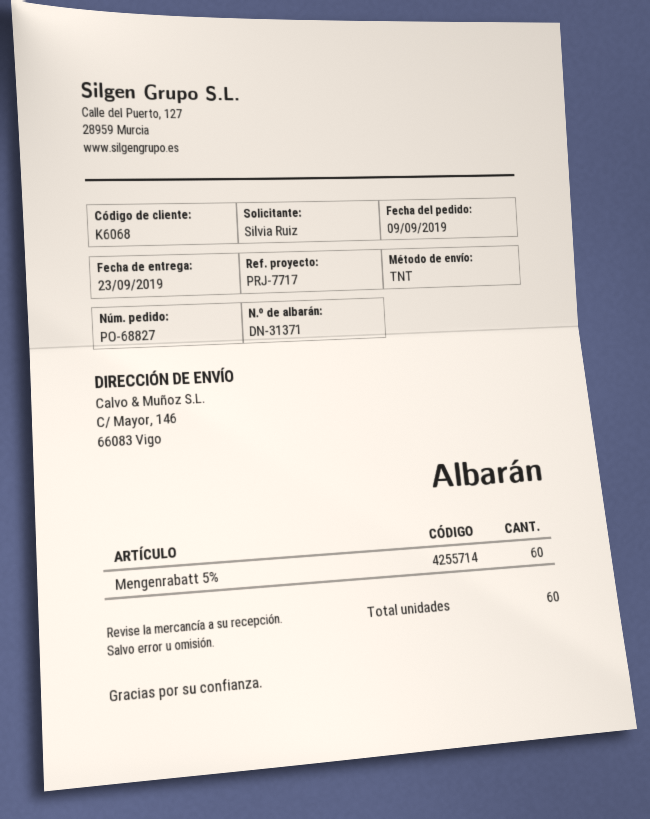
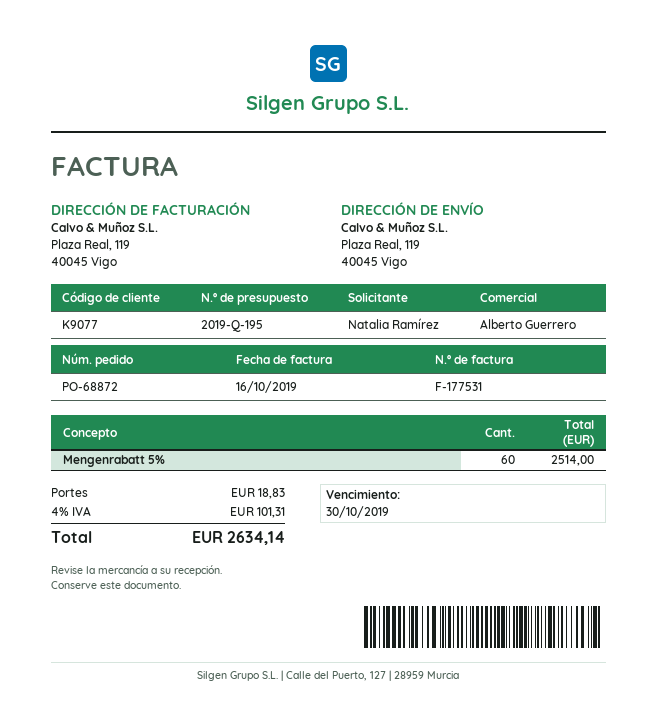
order number: PO-68827 -> PO-68872
customer number: K6068 -> K9077
ordered by: Silvia Ruiz -> Natalia Ramírez
ship to: C/ Mayor, 146, 66083 Vigo -> Plaza Real, 119, 40045 Vigo

